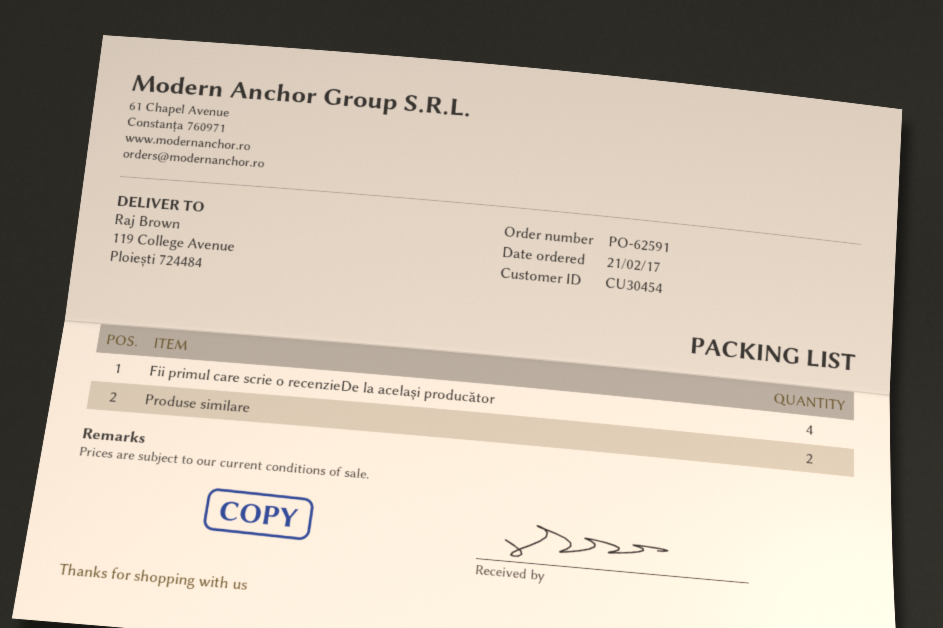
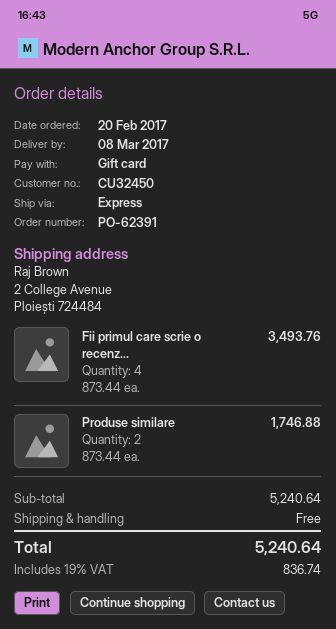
order number: PO-62591 -> PO-62391
order date: 2017-02-21 -> 2017-02-20
customer number: CU30454 -> CU32450
ship to: 119 College Avenue, Ploiești 724484 -> 2 College Avenue, Ploiești 724484

